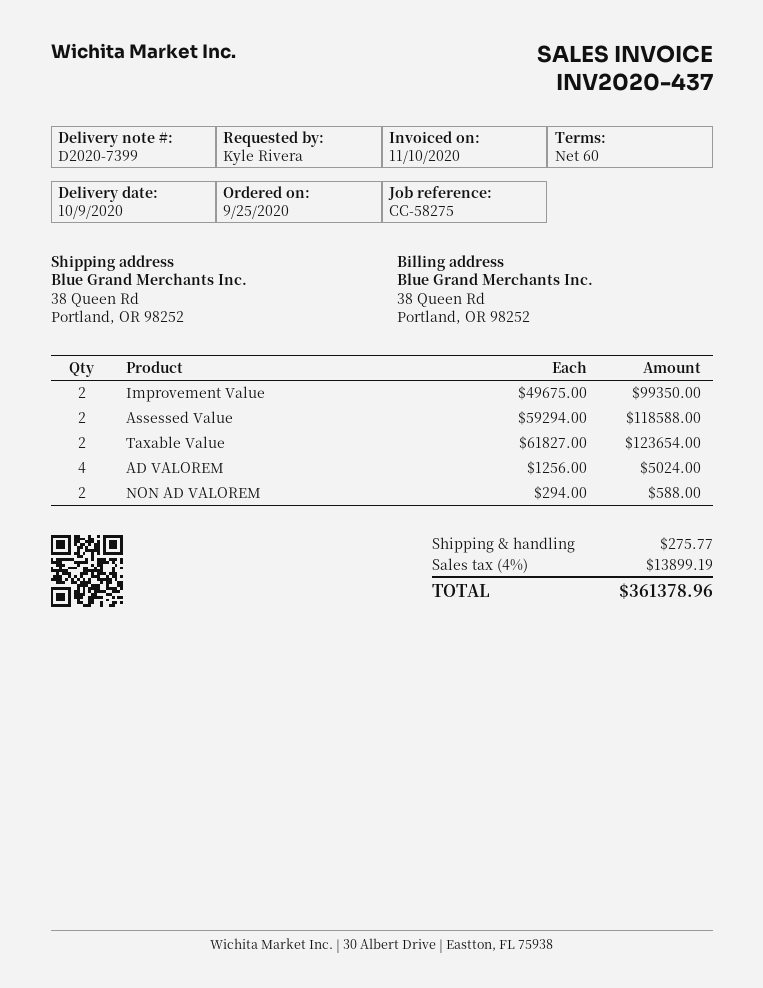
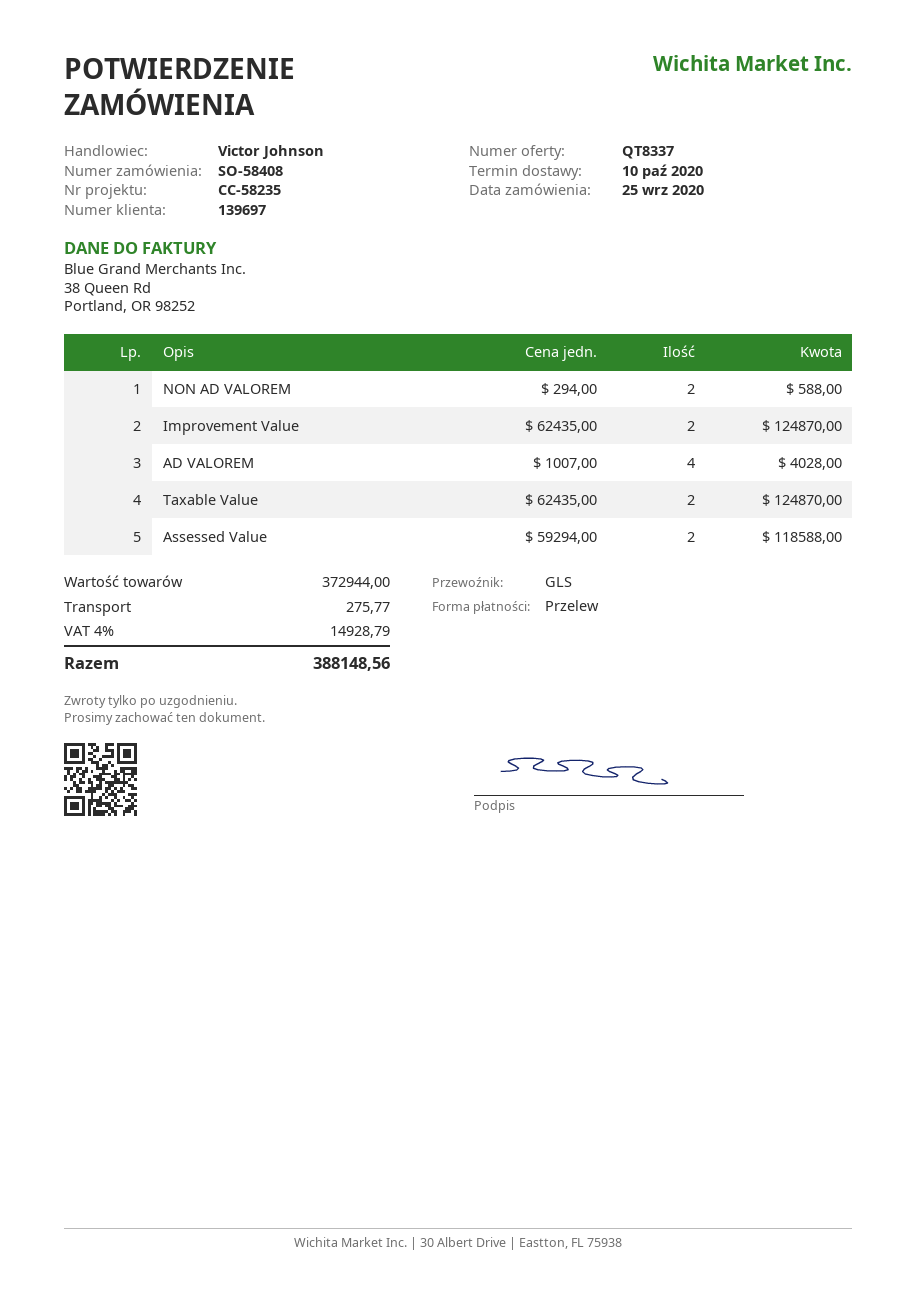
delivery date: 2020-10-09 -> 2020-10-10
reference: CC-58275 -> CC-58235
Improvement Value: 2 x 49675.00 = 99350.00 -> 2 x 62435.00 = 124870.00
Taxable Value: 2 x 61827.00 = 123654.00 -> 2 x 62435.00 = 124870.00
AD VALOREM: 4 x 1256.00 = 5024.00 -> 4 x 1007.00 = 4028.00
tax: 4% = 13899.19 -> 4% = 14928.79
total: 361378.96 -> 388148.56

